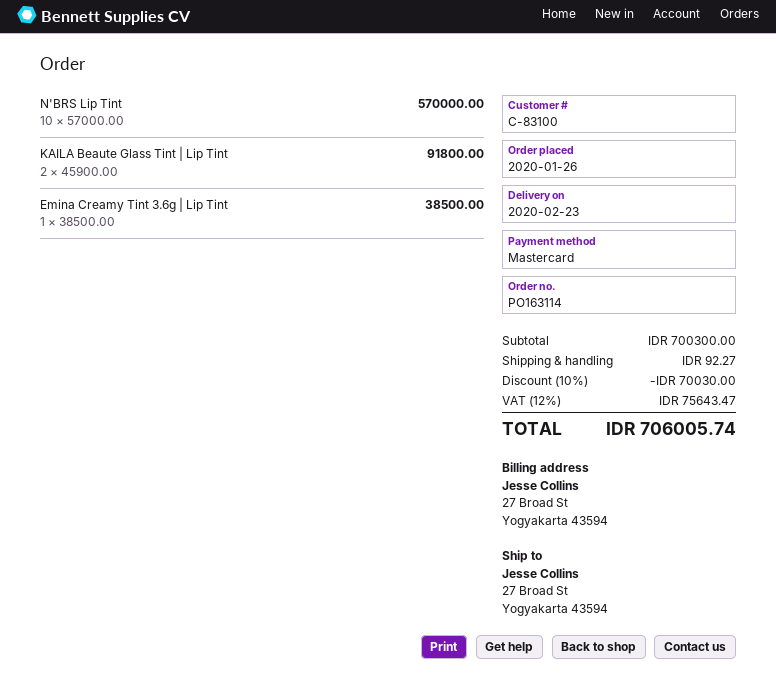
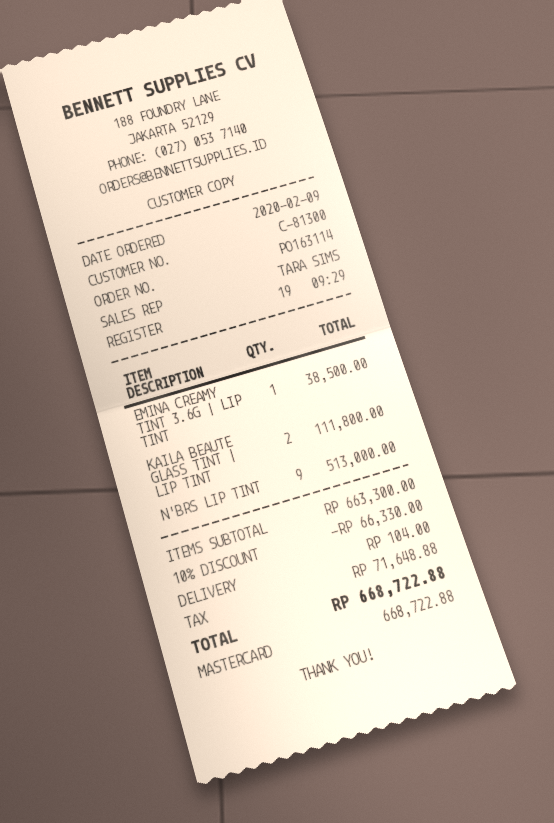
order date: 2020-01-26 -> 2020-02-09
customer number: C-83100 -> C-81300
N'BRS Lip Tint: 10 for 570000.00 -> 9 for 513000.00
KAILA Beaute Glass Tint | Lip Tint: 2 for 91800.00 -> 2 for 111800.00
subtotal: 700300.00 -> 663300.00
discount: 10% = 70030.00 -> 10% = 66330.00
shipping: 92.27 -> 104.00
tax: 75643.47 -> 71648.88
total: 706005.74 -> 668722.88

